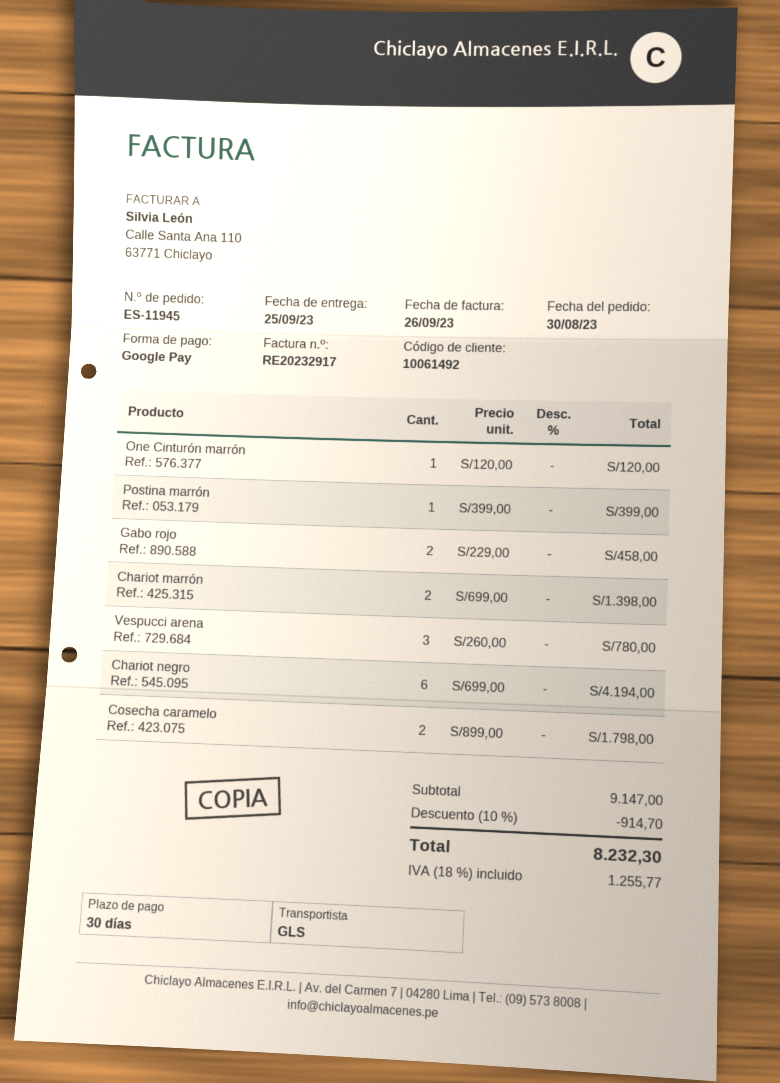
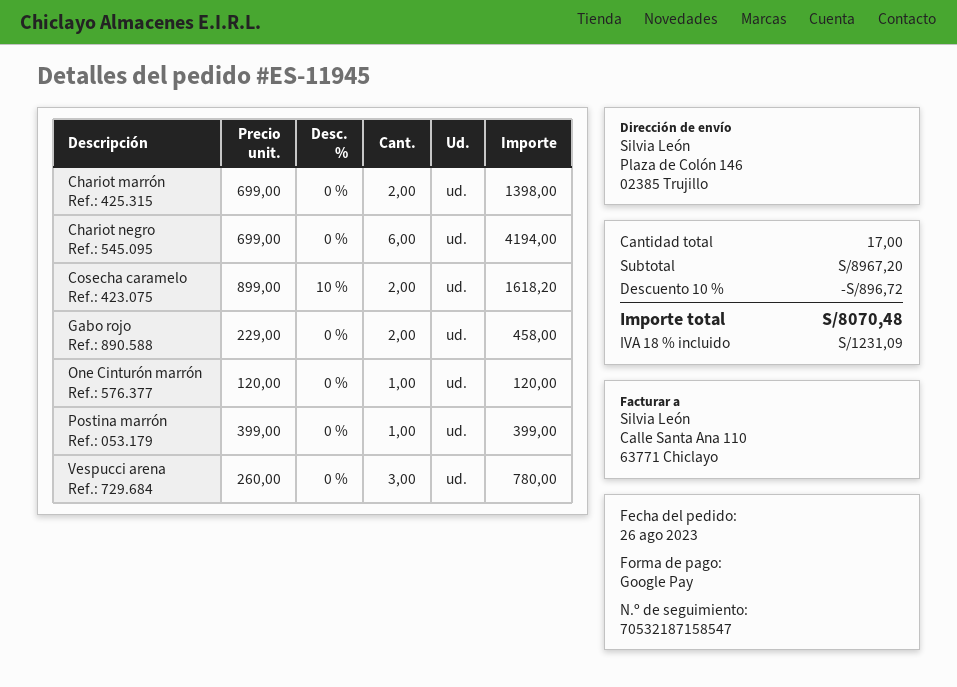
order date: 2023-08-30 -> 2023-08-26
Cosecha caramelo: 2 x 899.00 = 1798.00 -> 2 x 899.00 - 10% = 1618.20
subtotal: 9147.00 -> 8967.20
discount: 10% = 914.70 -> 10% = 896.72
tax: 18% = 1255.77 -> 18% = 1231.09
total: 8232.30 -> 8070.48

